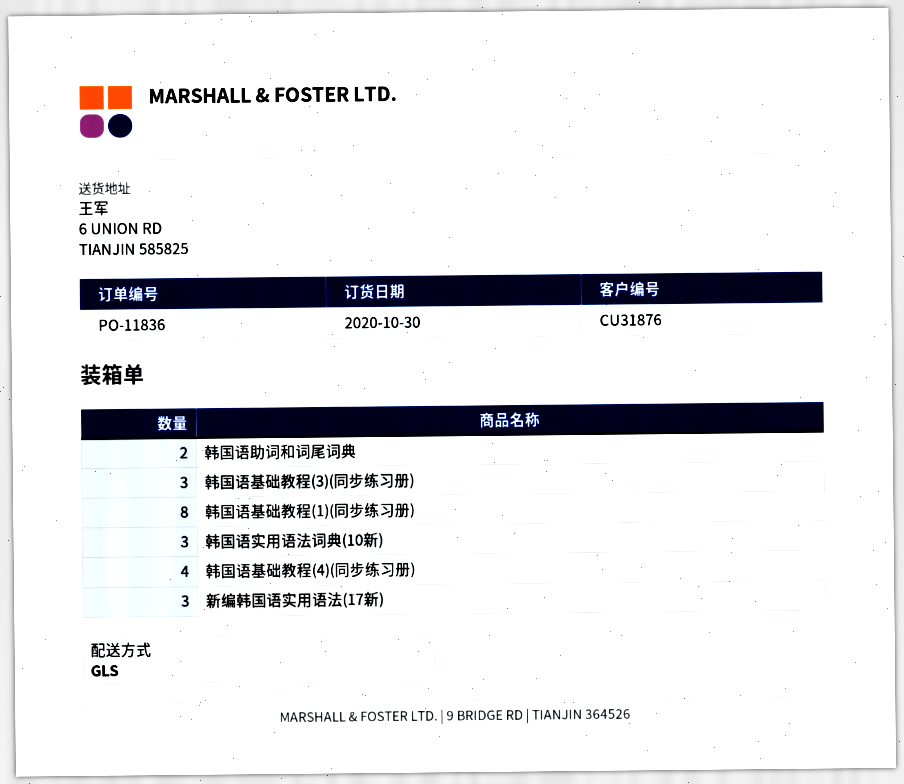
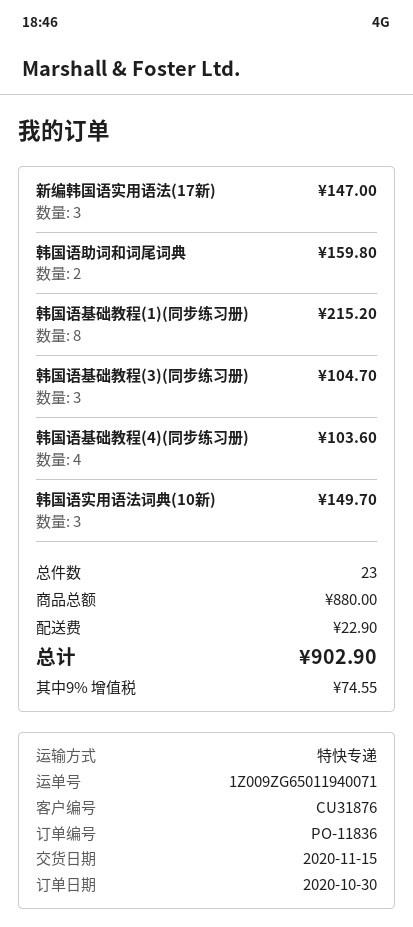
shipping method: GLS -> express

